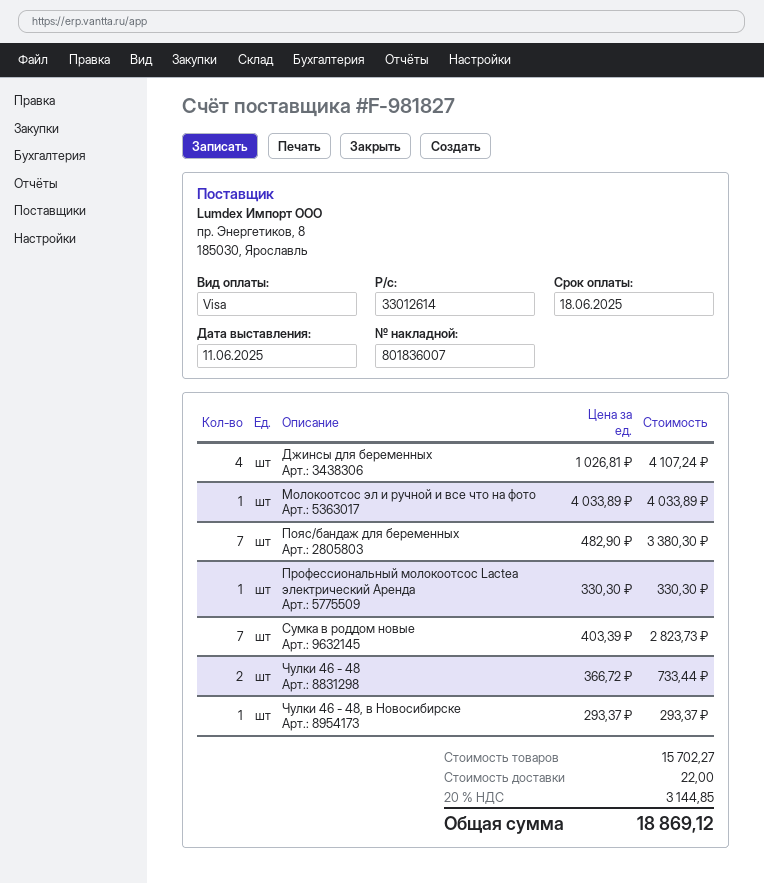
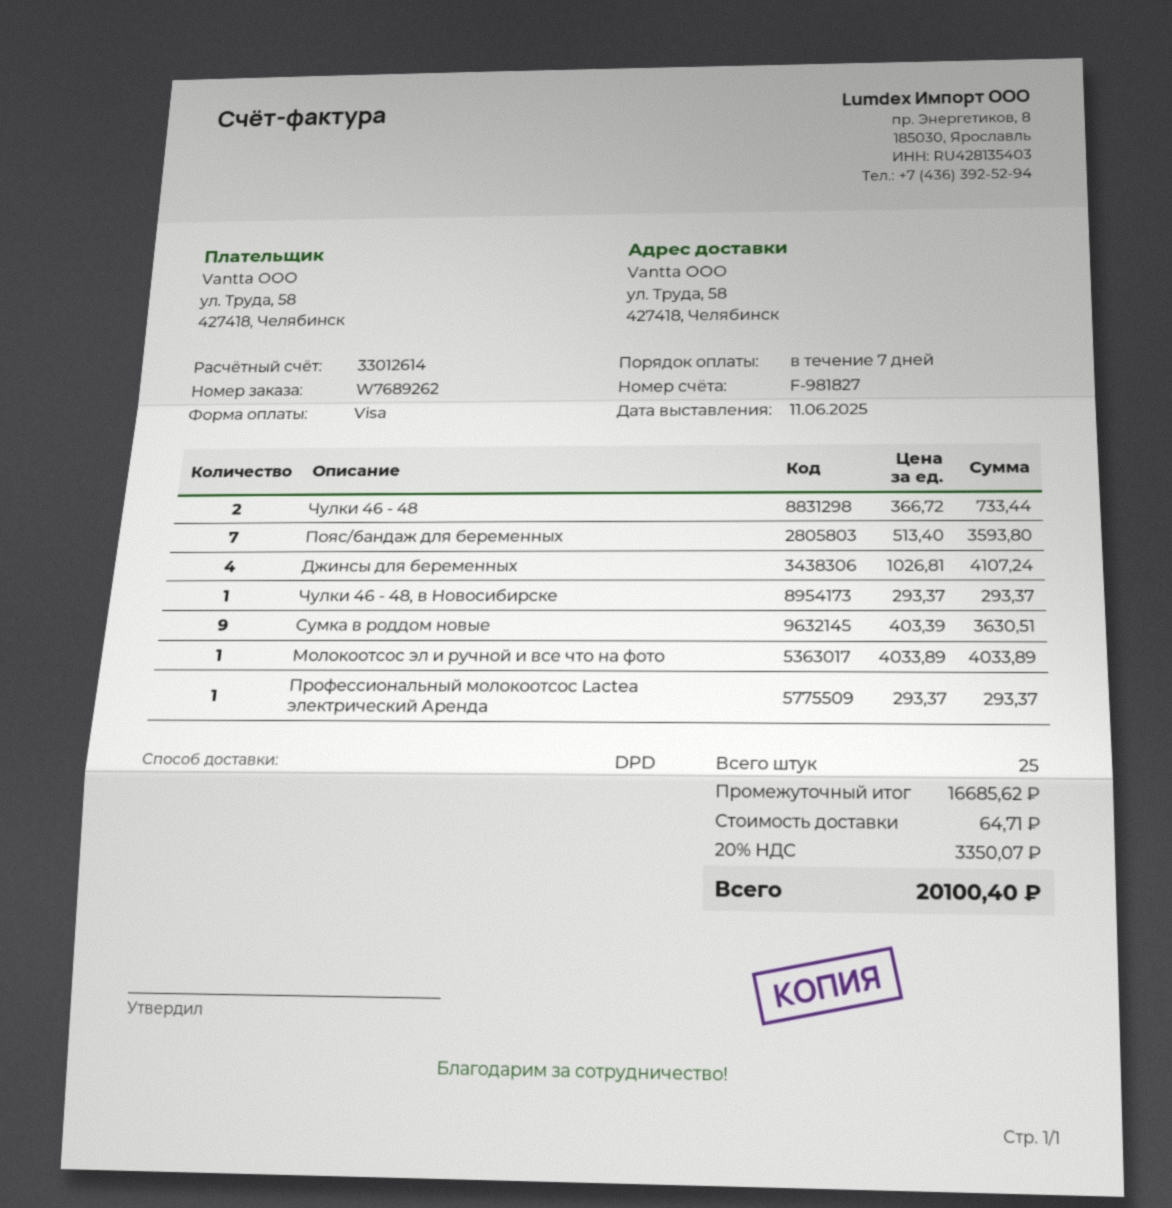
Пояс/бандаж для беременных: 7 x 482.90 = 3380.30 -> 7 x 513.40 = 3593.80
Профессиональный молокоотсос Lactea электрический Аренда: 1 x 330.30 = 330.30 -> 1 x 293.37 = 293.37
Сумка в роддом новые: 7 x 403.39 = 2823.73 -> 9 x 403.39 = 3630.51
subtotal: 15702.27 -> 16685.62
shipping: 22.00 -> 64.71
tax: 20% = 3144.85 -> 20% = 3350.07
total: 18869.12 -> 20100.40

